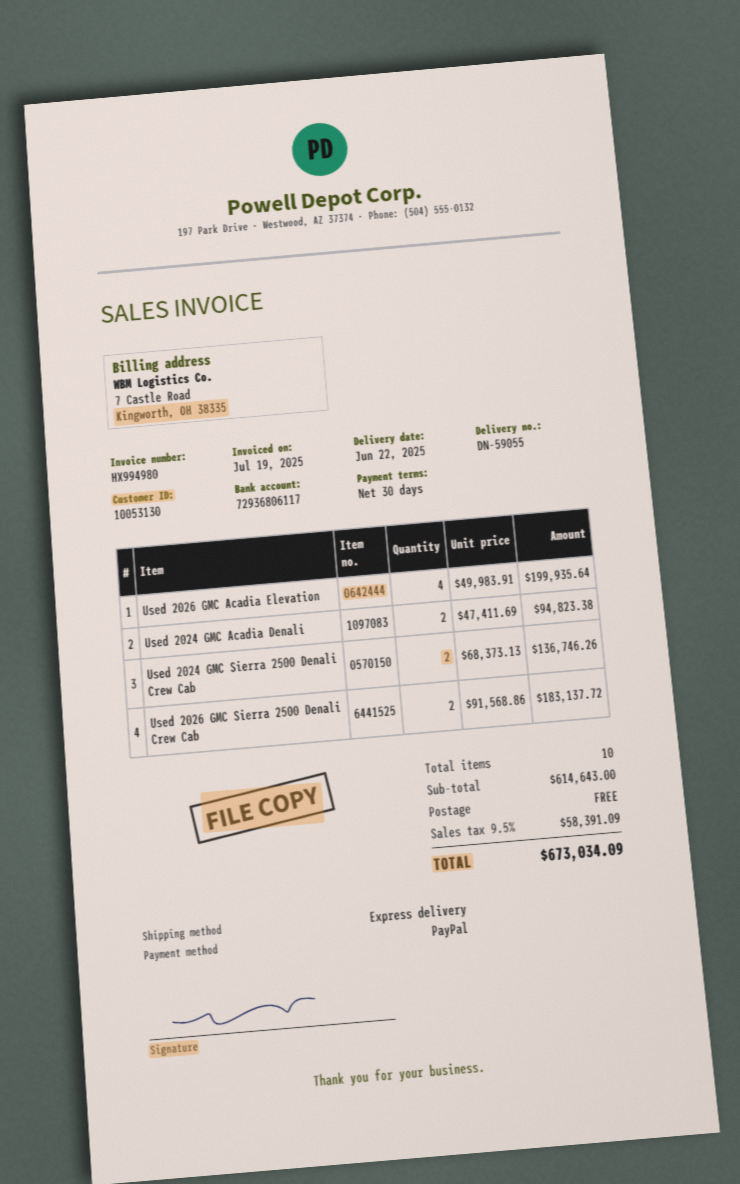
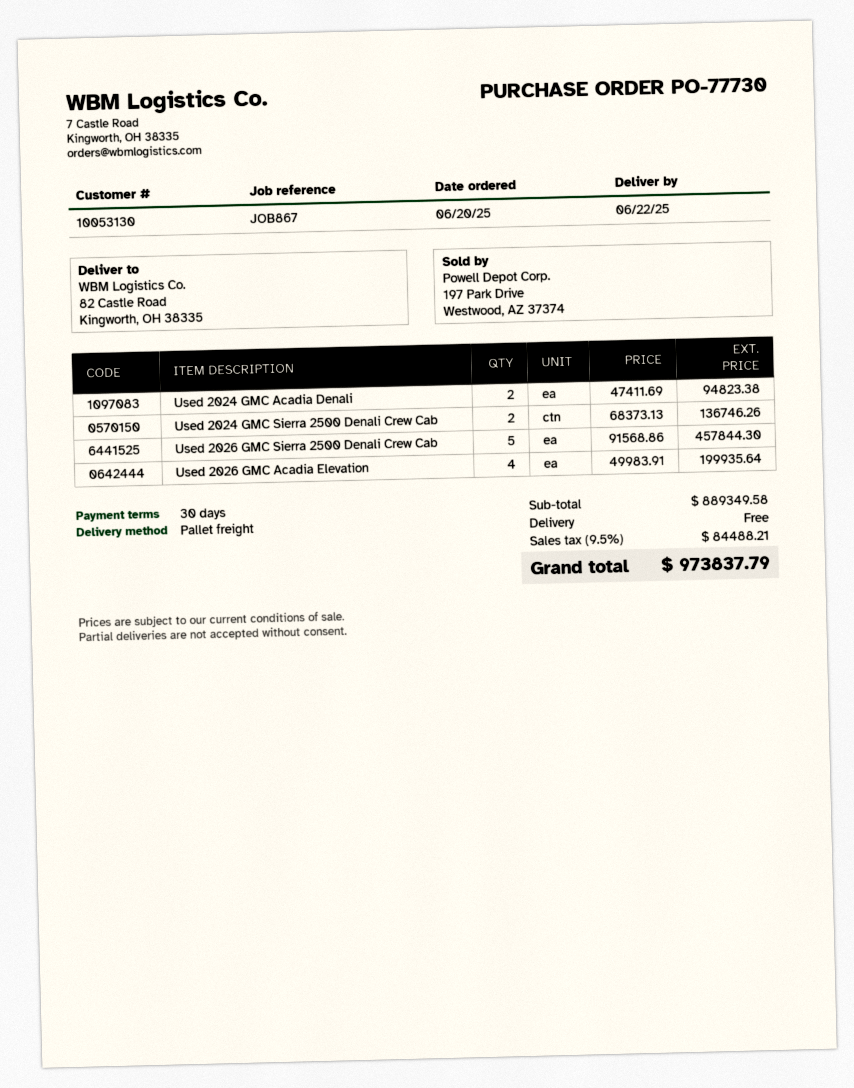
shipping method: express -> pallet freight
Used 2026 GMC Sierra 2500 Denali Crew Cab: 2 x 91568.86 = 183137.72 -> 5 x 91568.86 = 457844.30
subtotal: 614643.00 -> 889349.58
tax: 9.5% = 58391.09 -> 9.5% = 84488.21
total: 673034.09 -> 973837.79

